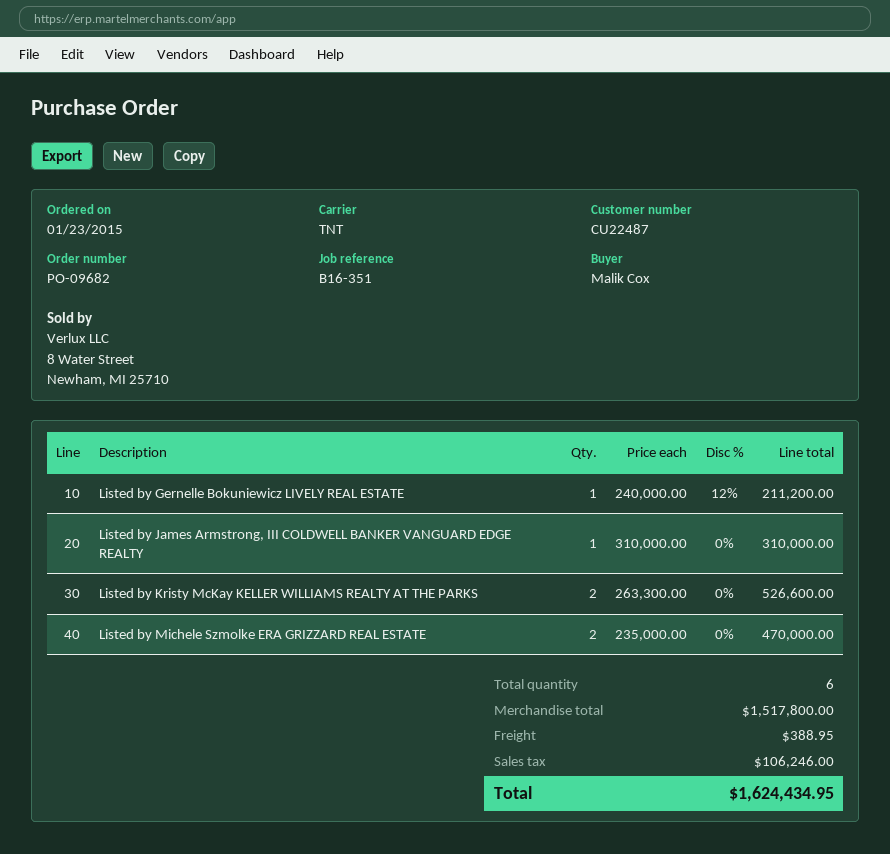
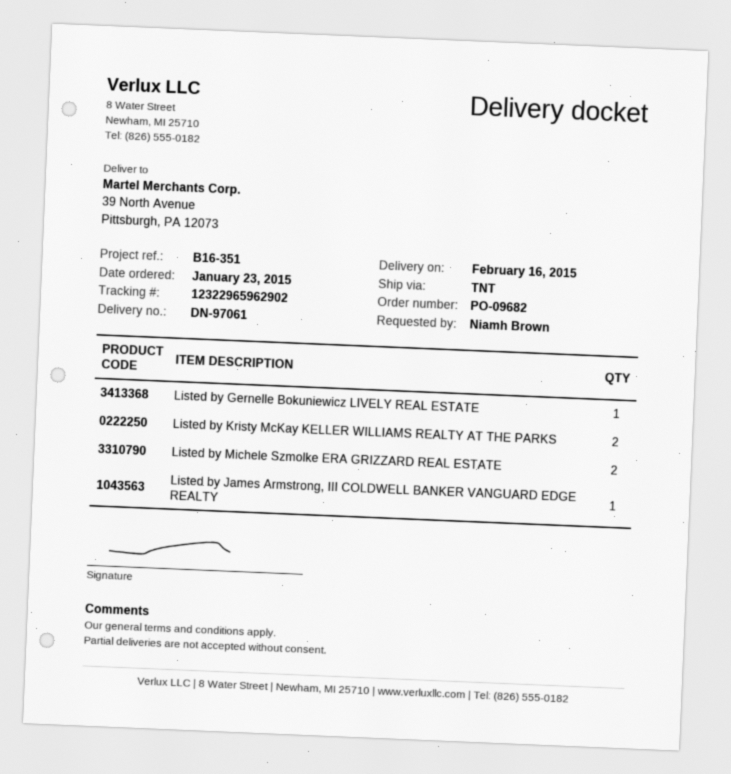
ordered by: Malik Cox -> Niamh Brown

